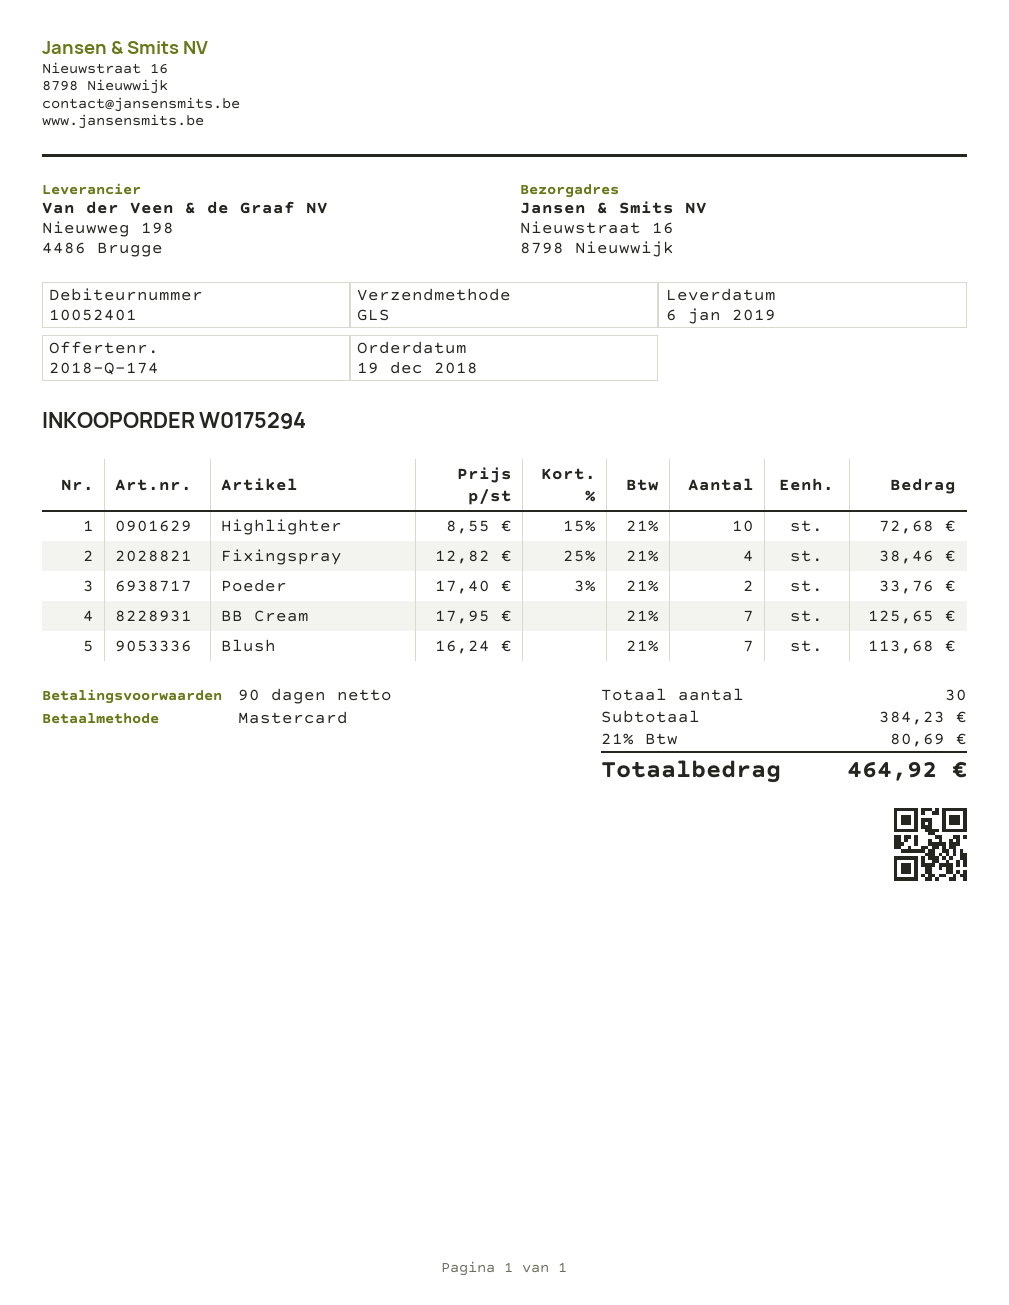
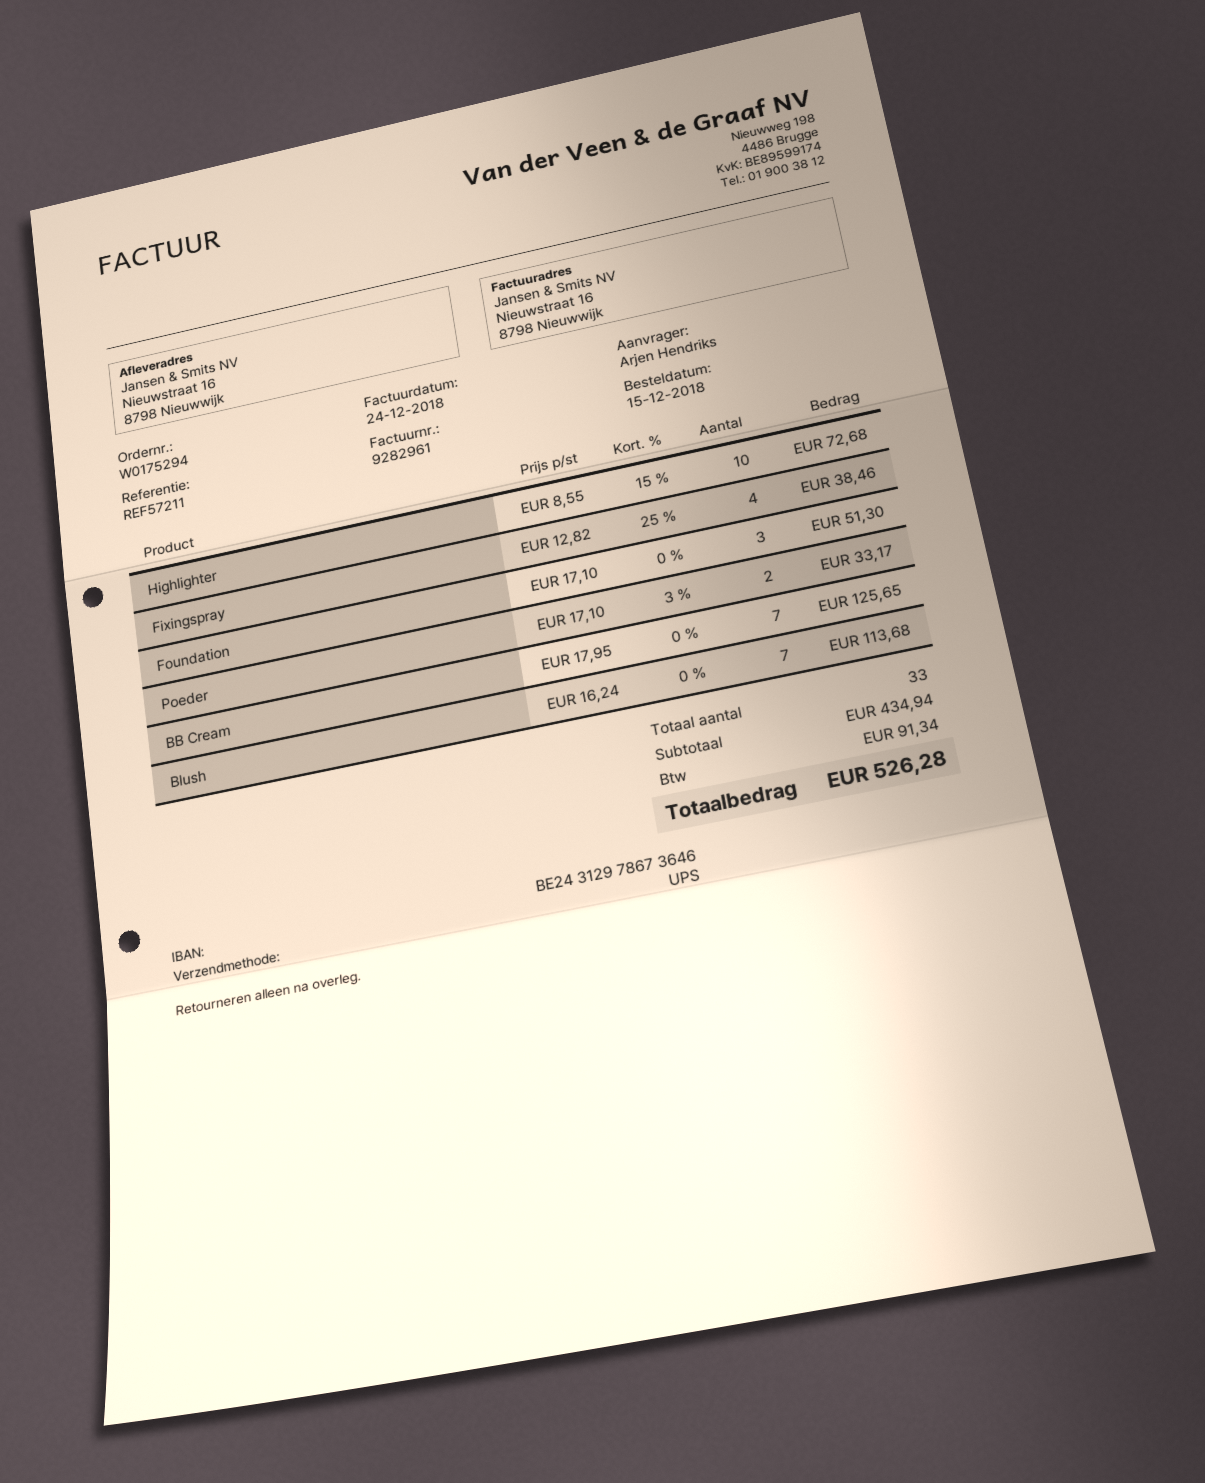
order date: 2018-12-19 -> 2018-12-15
shipping method: GLS -> UPS
Poeder: 2 x 17.40 - 3% = 33.76 -> 2 x 17.10 - 3% = 33.17
Foundation: none -> 3 x 17.10 = 51.30
total quantity: 30 -> 33
subtotal: 384.23 -> 434.94
tax: 80.69 -> 91.34
total: 464.92 -> 526.28

